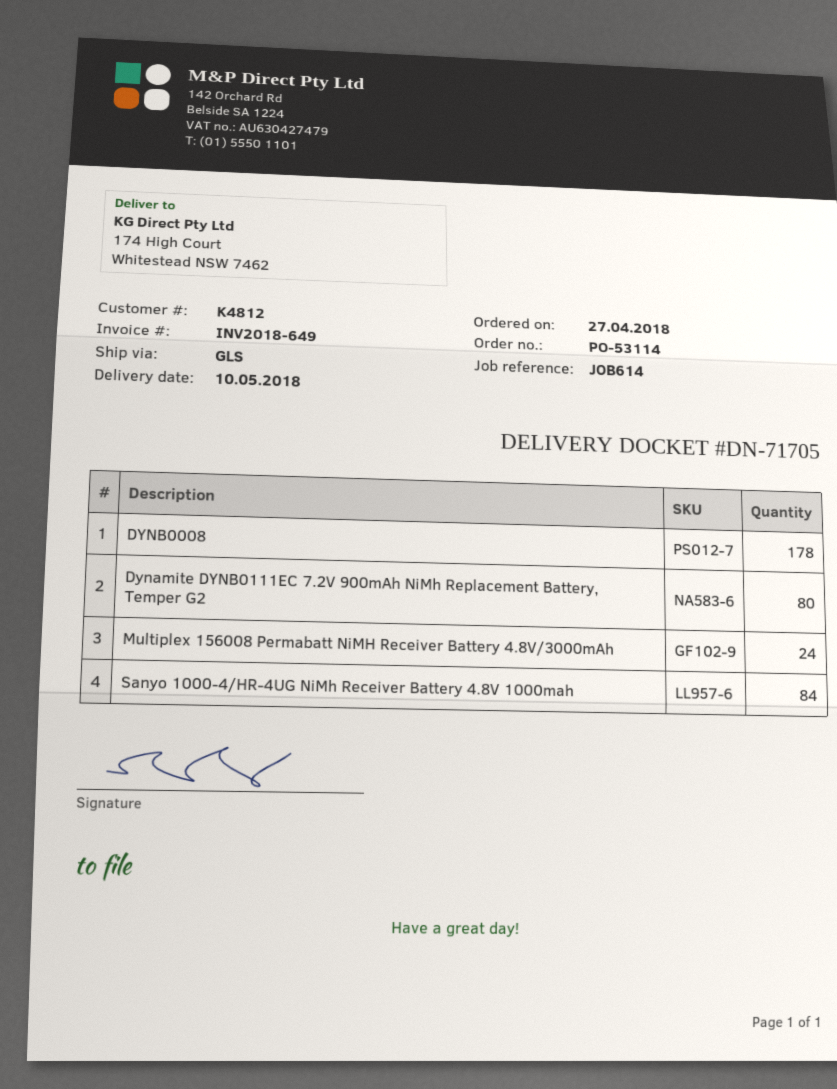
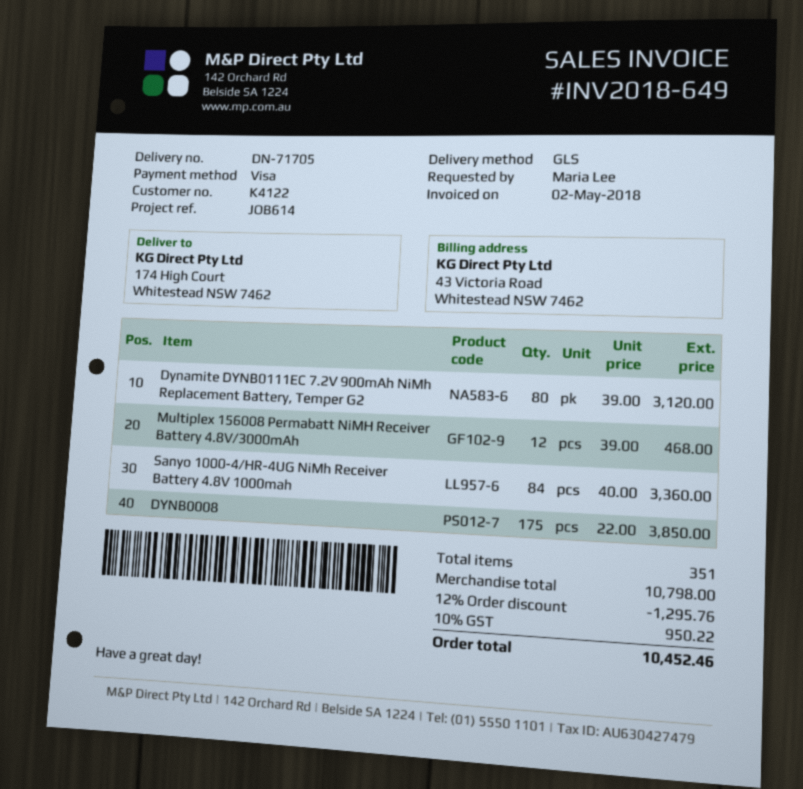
customer number: K4812 -> K4122
DYNB0008: 178 -> 175
Multiplex 156008 Permabatt NiMH Receiver Battery 4.8V/3000mAh: 24 -> 12

